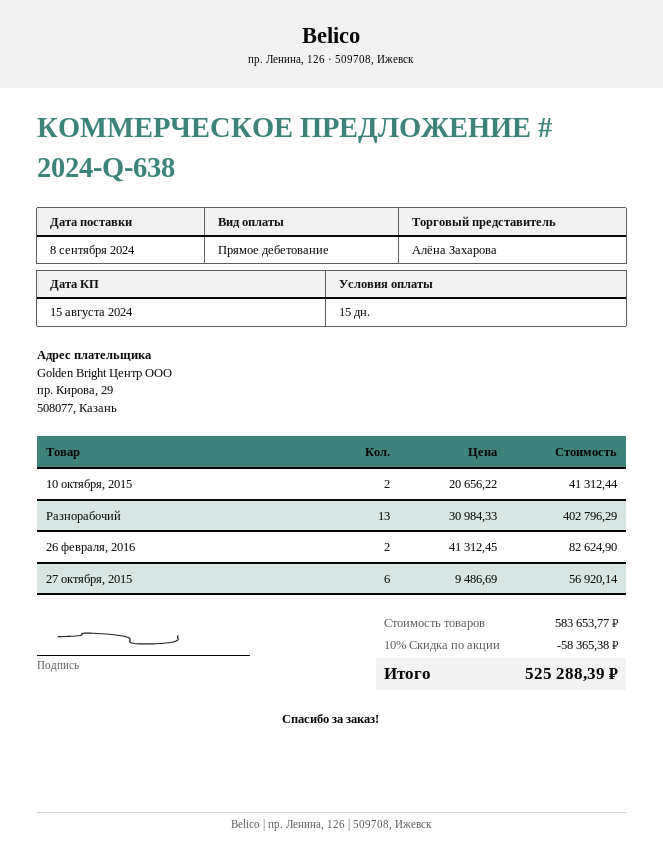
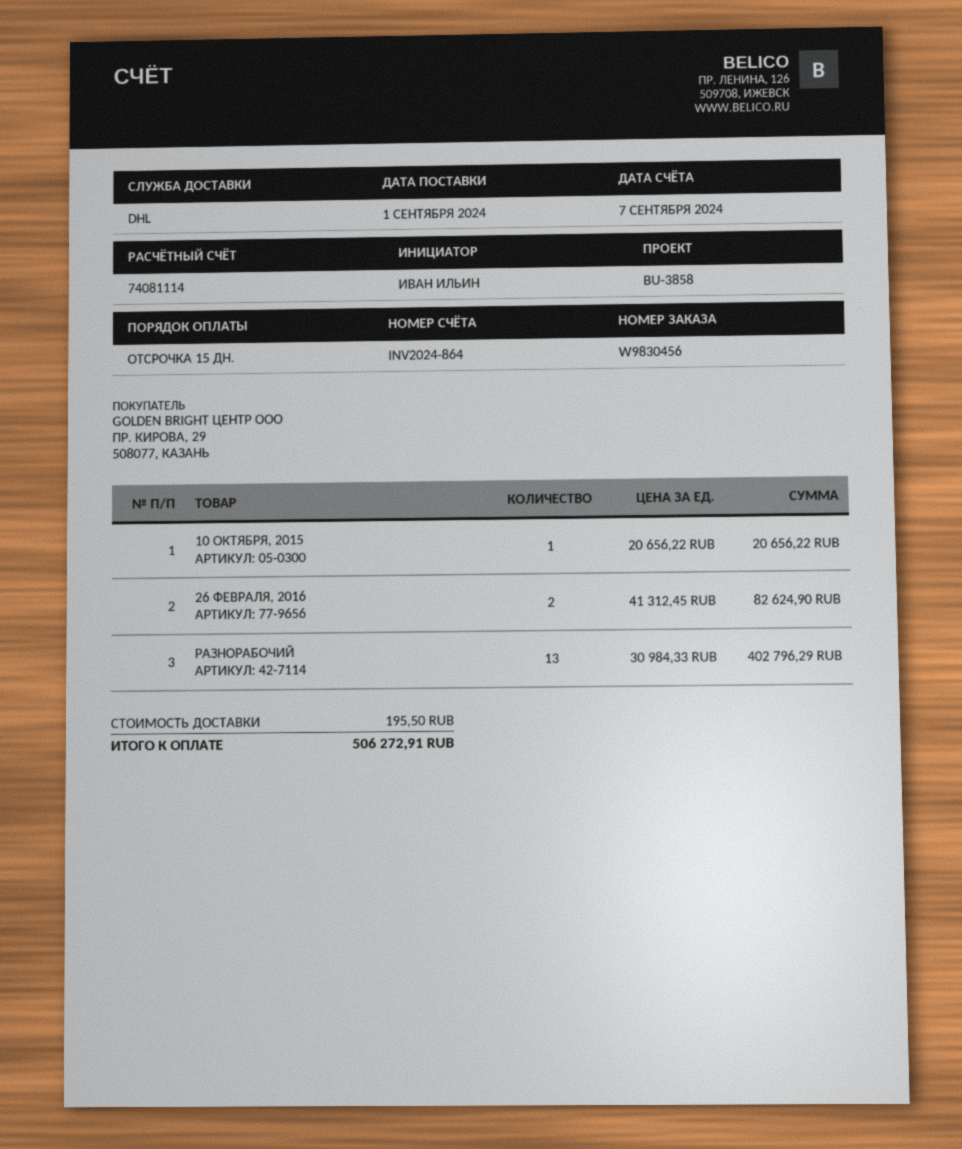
delivery date: 2024-09-08 -> 2024-09-01
10 октября, 2015: 2 x 20656.22 = 41312.44 -> 1 x 20656.22 = 20656.22
27 октября, 2015: 6 x 9486.69 = 56920.14 -> none
discount: 10% = 58365.38 -> none
shipping: none -> 195.50
total: 525288.39 -> 506272.91

